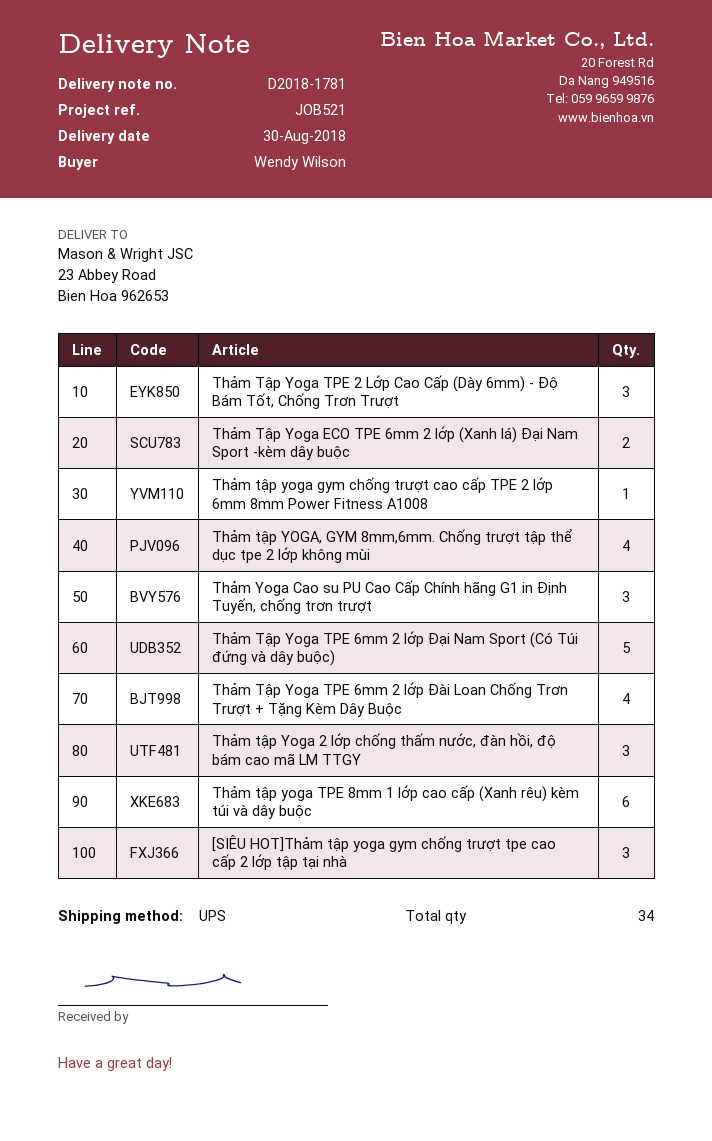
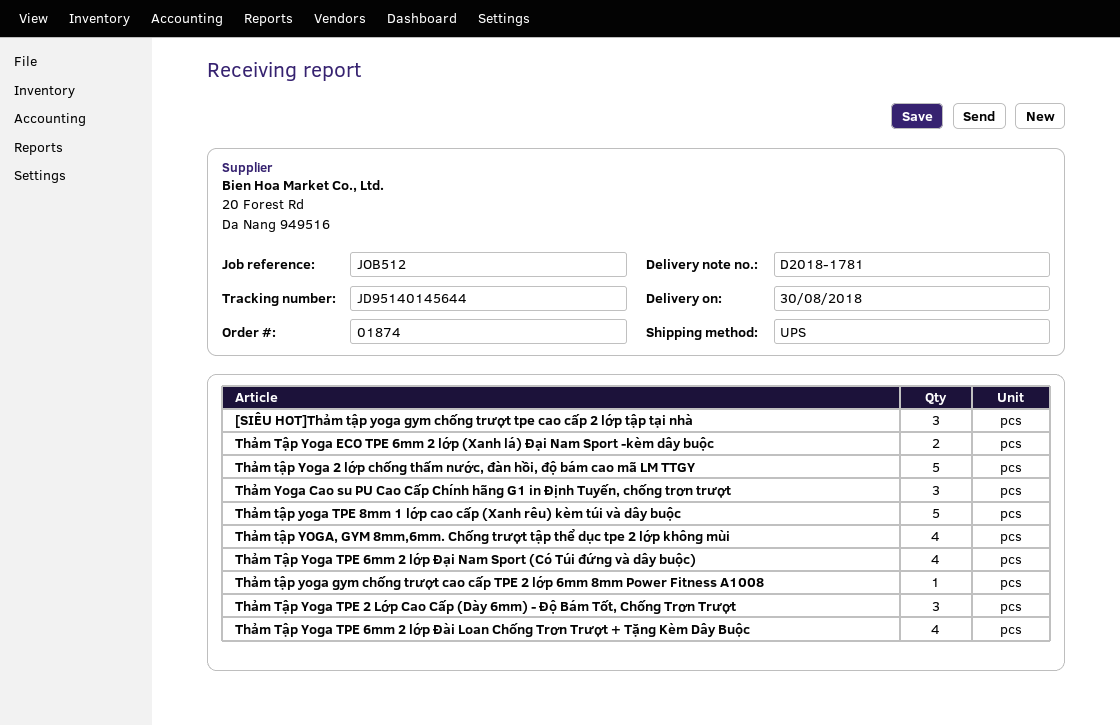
reference: JOB521 -> JOB512
Thảm Tập Yoga TPE 6mm 2 lớp Đại Nam Sport (Có Túi đứng và dây buộc): 5 -> 4
Thảm tập Yoga 2 lớp chống thấm nước, đàn hồi, độ bám cao mã LM TTGY: 3 -> 5
Thảm tập yoga TPE 8mm 1 lớp cao cấp (Xanh rêu) kèm túi và dây buộc: 6 -> 5

